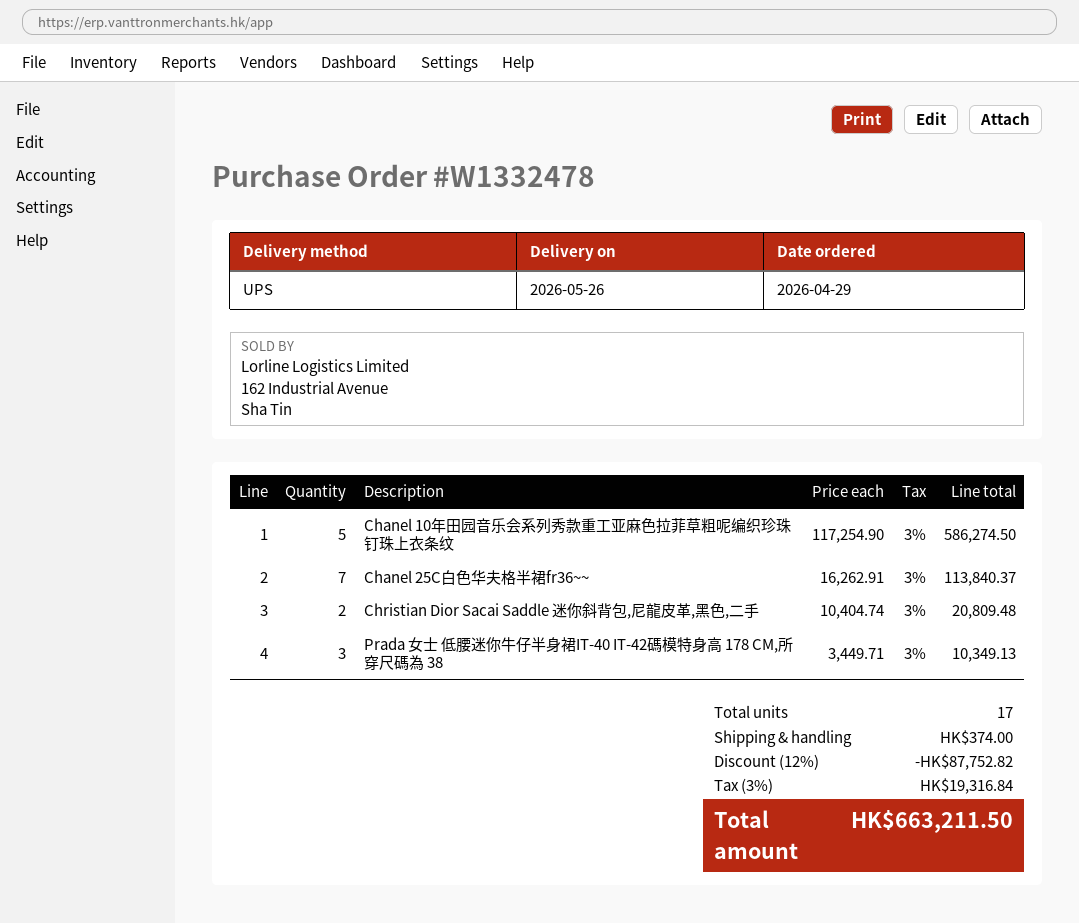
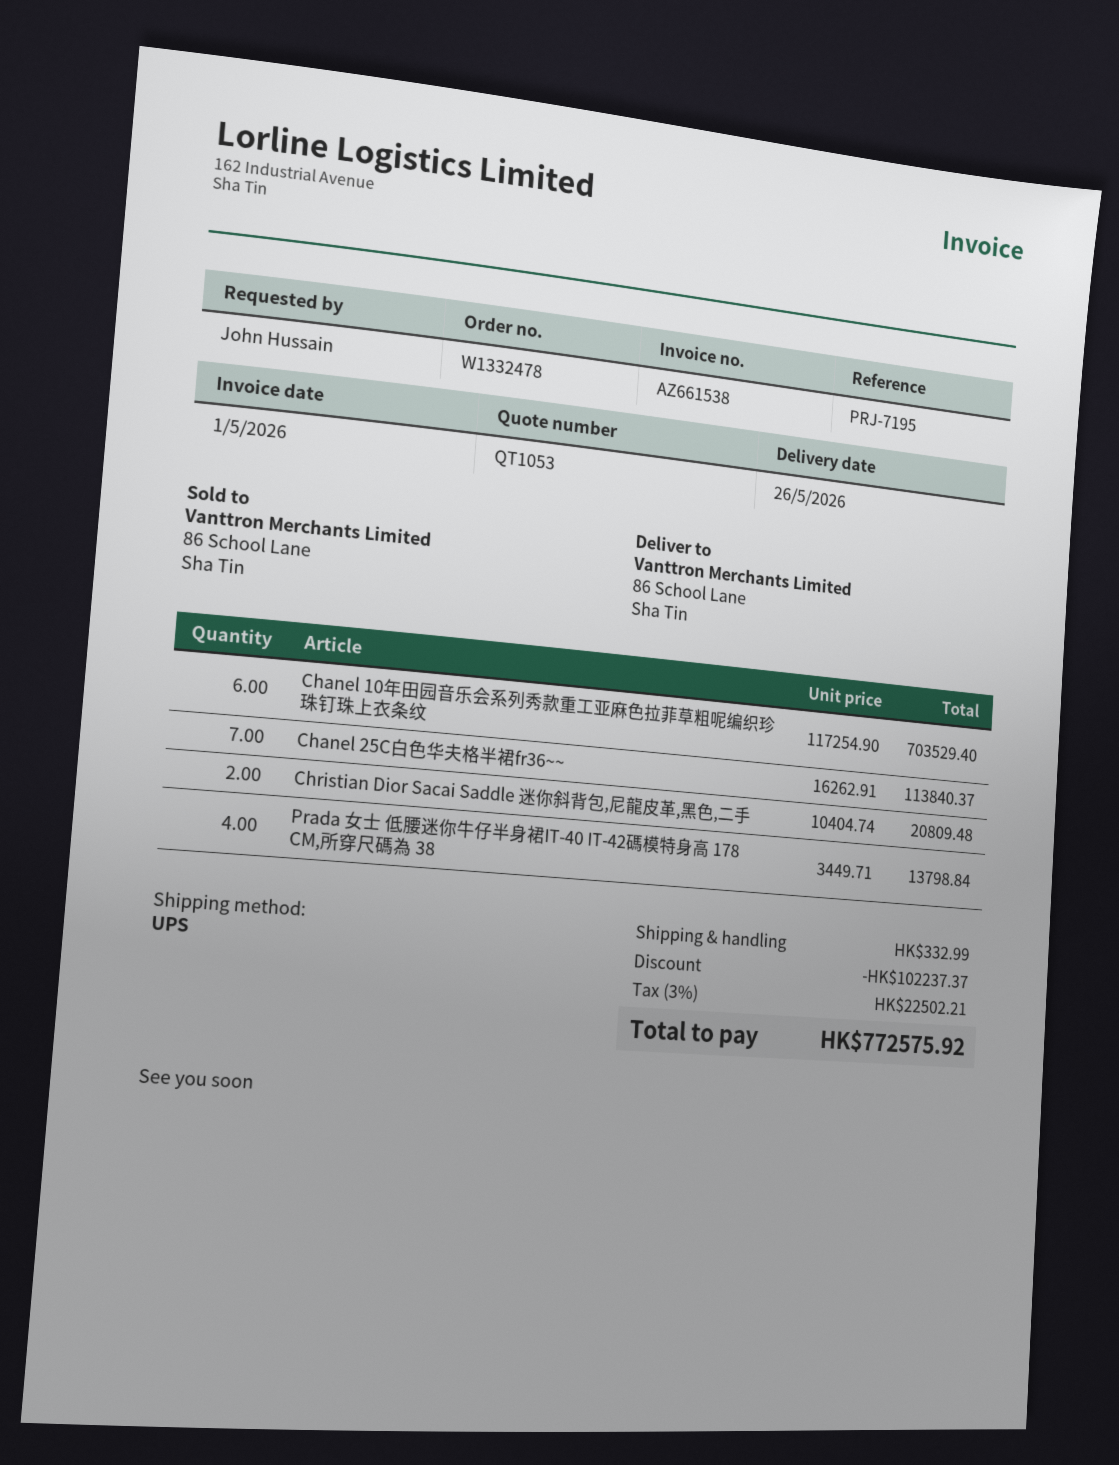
Chanel 10年田园音乐会系列秀款重工亚麻色拉菲草粗呢编织珍珠钉珠上衣条纹: 5 x 117254.90 = 586274.50 -> 6 x 117254.90 = 703529.40
Prada 女士 低腰迷你牛仔半身裙IT-40 IT-42碼模特身高 178 CM,所穿尺碼為 38: 3 x 3449.71 = 10349.13 -> 4 x 3449.71 = 13798.84
discount: 87752.82 -> 102237.37
shipping: 374.00 -> 332.99
tax: 3% = 19316.84 -> 3% = 22502.21
total: 663211.50 -> 772575.92

